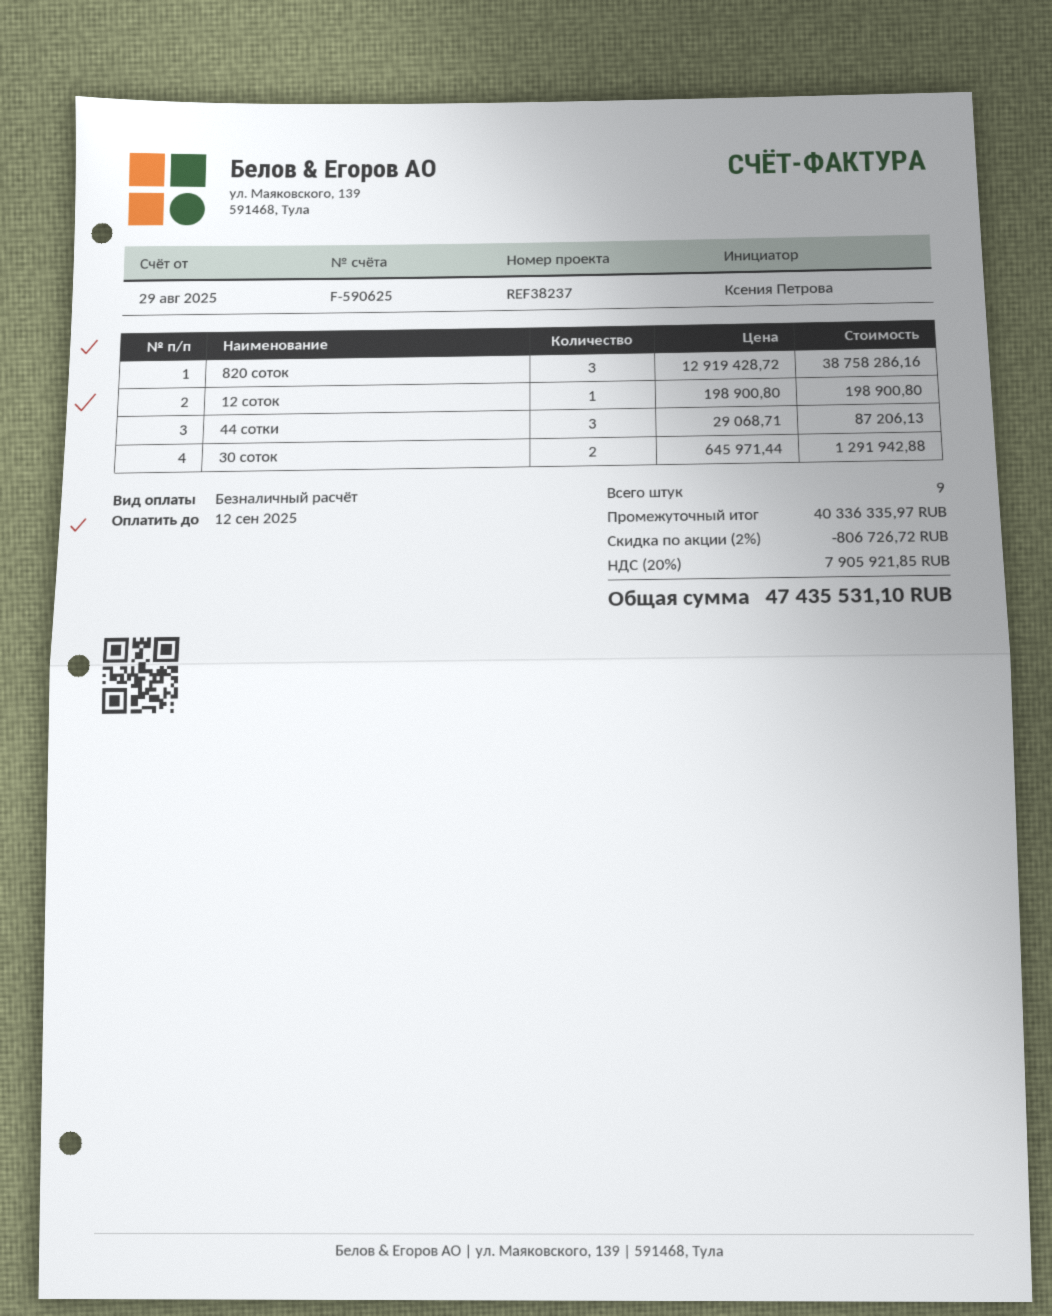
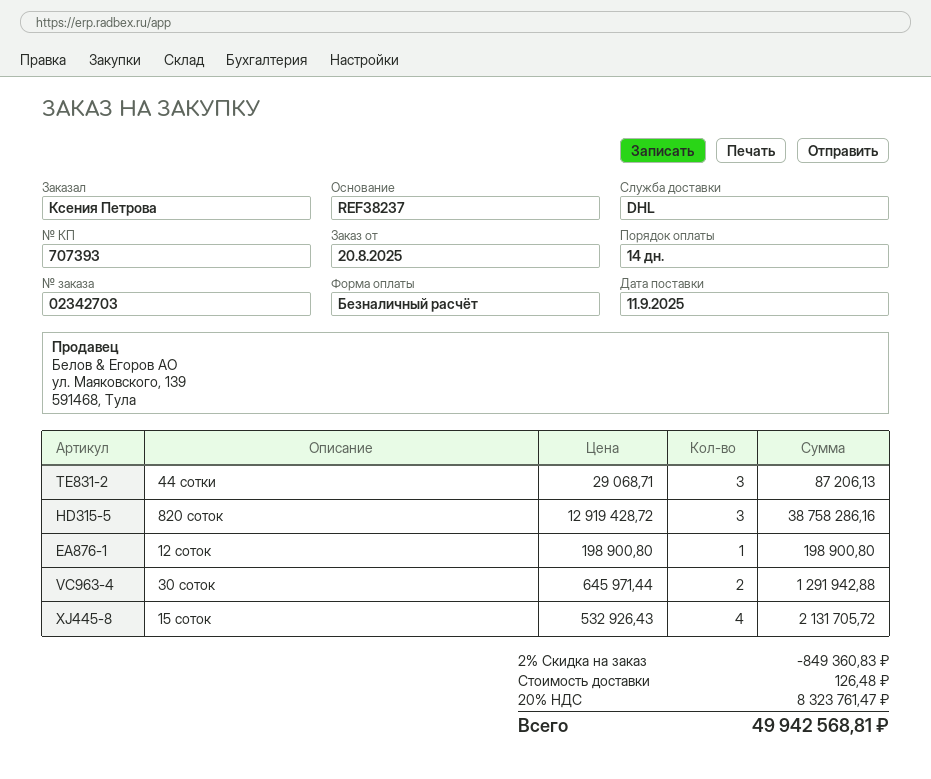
15 соток: none -> 4 x 532926.43 = 2131705.72
discount: 2% = 806726.72 -> 2% = 849360.83
shipping: none -> 126.48
tax: 20% = 7905921.85 -> 20% = 8323761.47
total: 47435531.10 -> 49942568.81

